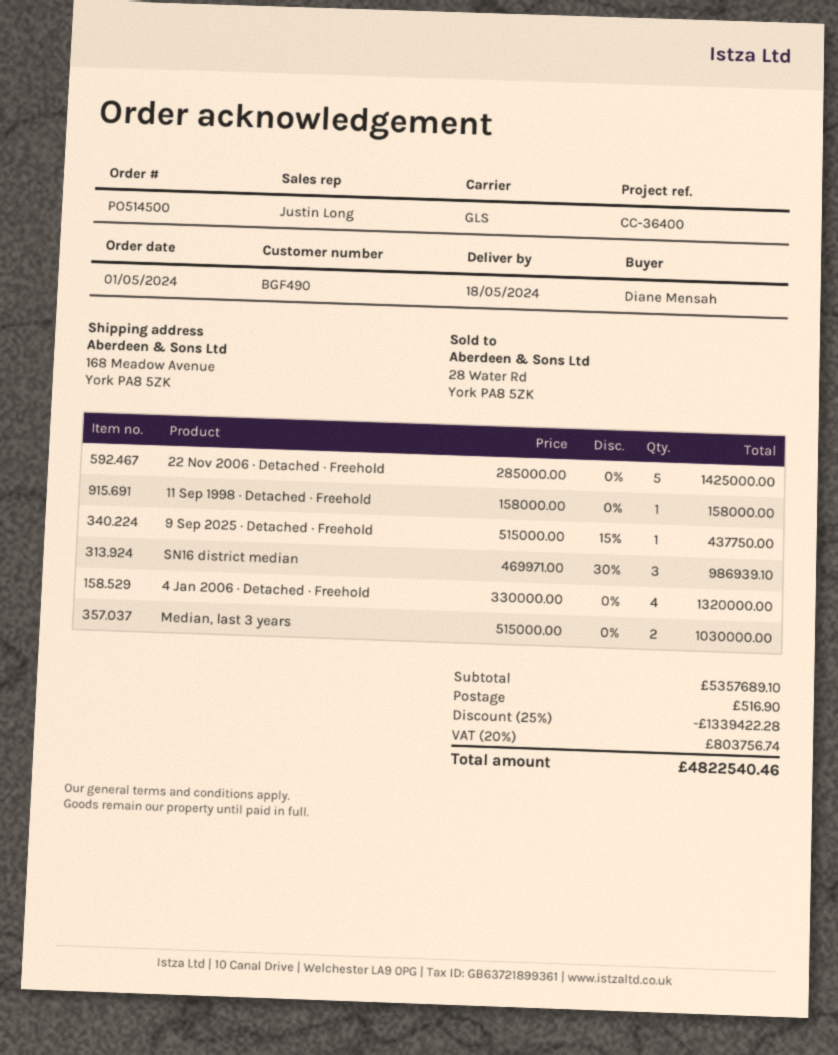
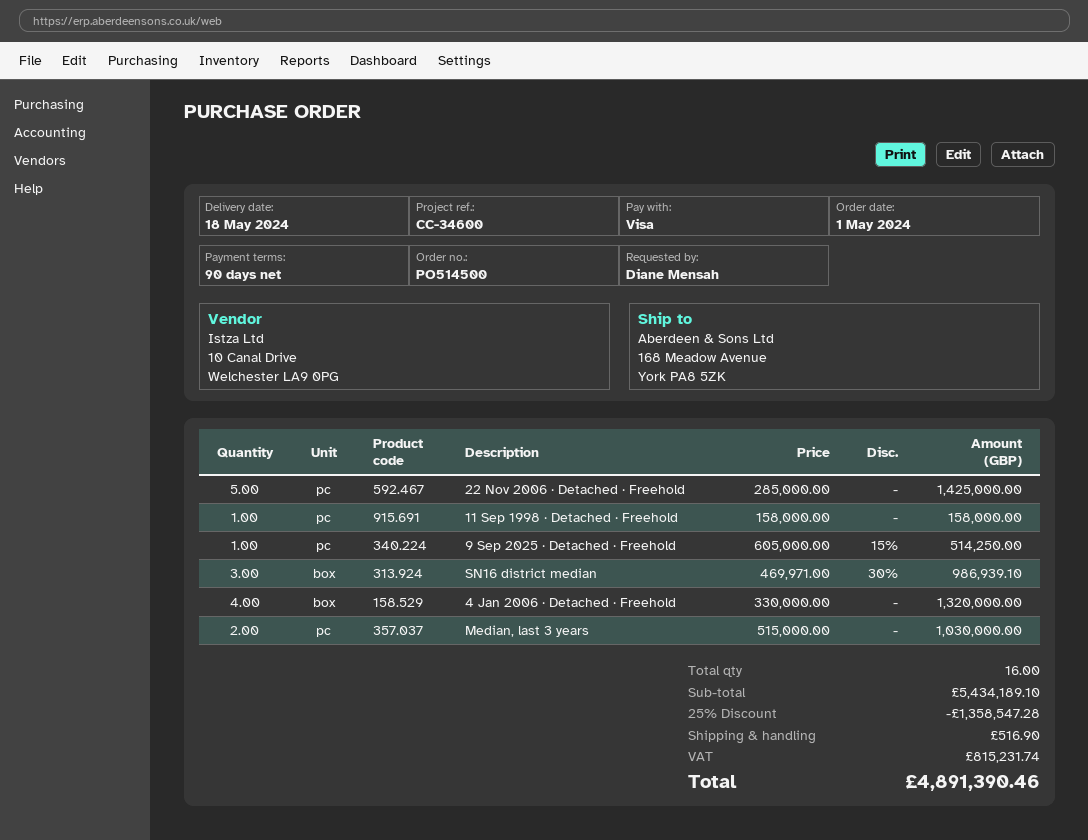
reference: CC-36400 -> CC-34600
9 Sep 2025 · Detached · Freehold: 1 x 515000.00 - 15% = 437750.00 -> 1 x 605000.00 - 15% = 514250.00
subtotal: 5357689.10 -> 5434189.10
discount: 25% = 1339422.28 -> 25% = 1358547.28
tax: 803756.74 -> 815231.74
total: 4822540.46 -> 4891390.46

